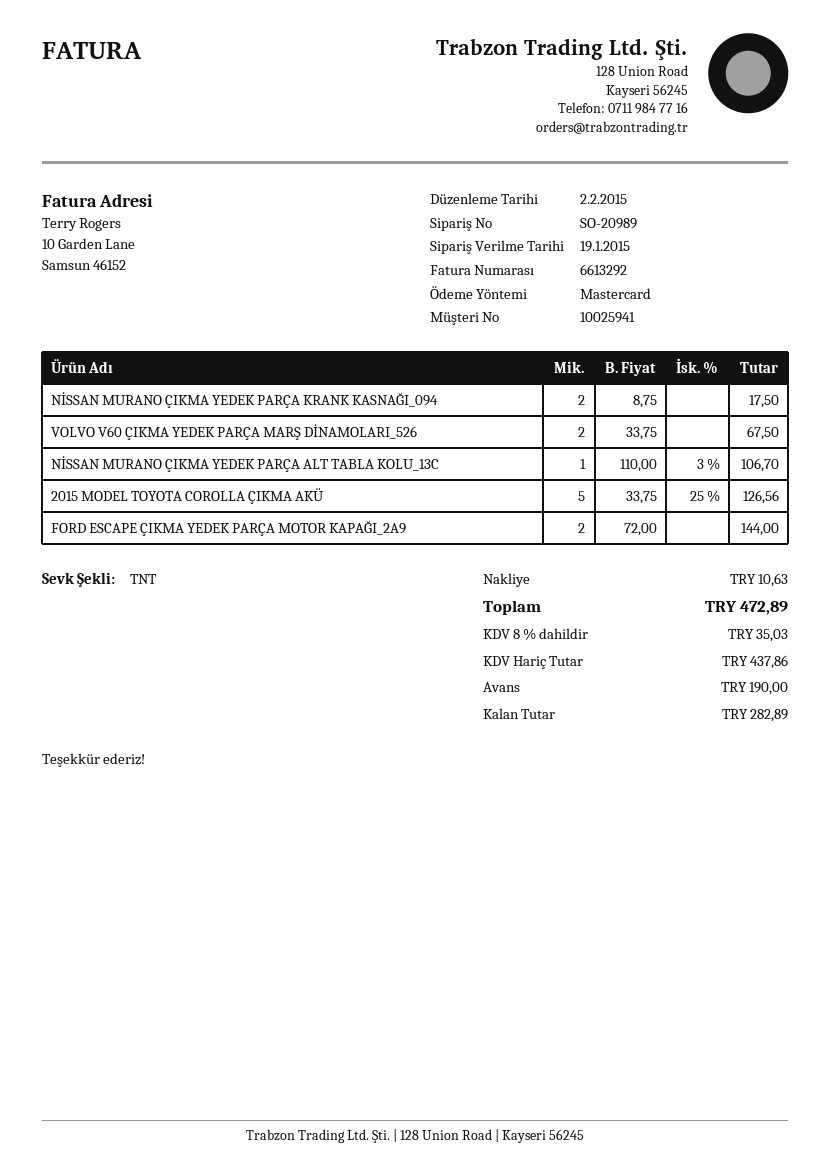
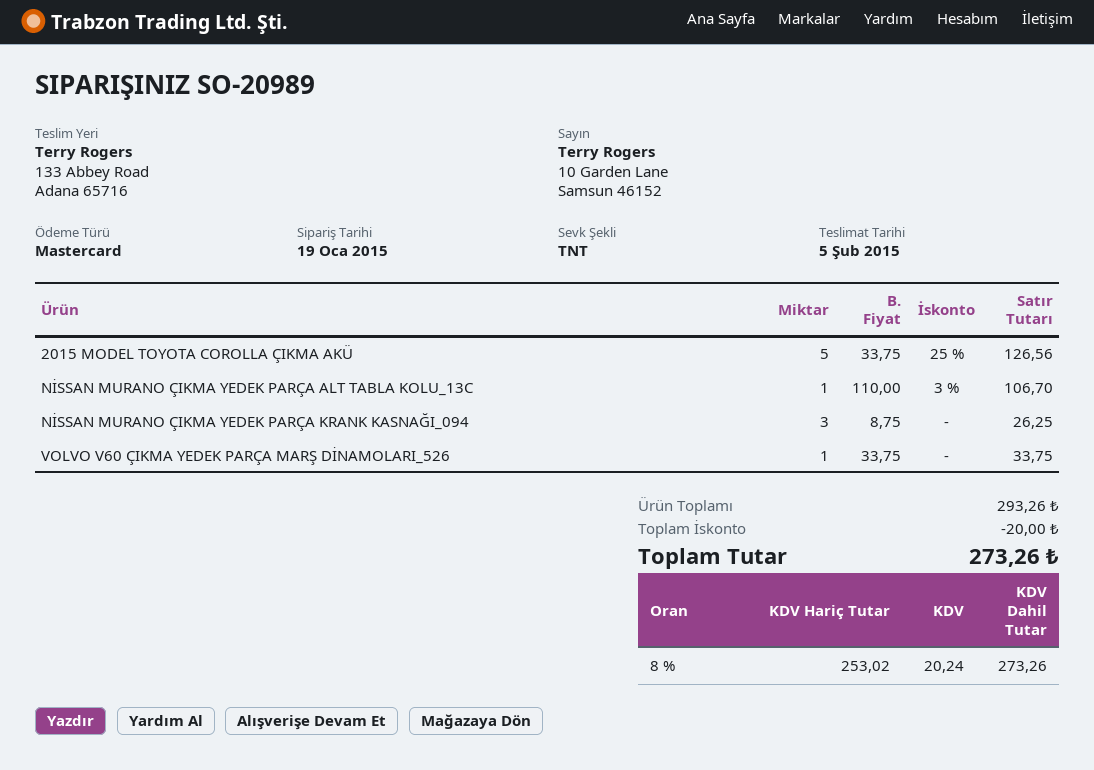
NİSSAN MURANO ÇIKMA YEDEK PARÇA KRANK KASNAĞI_094: 2 x 8.75 = 17.50 -> 3 x 8.75 = 26.25
VOLVO V60 ÇIKMA YEDEK PARÇA MARŞ DİNAMOLARI_526: 2 x 33.75 = 67.50 -> 1 x 33.75 = 33.75
FORD ESCAPE ÇIKMA YEDEK PARÇA MOTOR KAPAĞI_2A9: 2 x 72.00 = 144.00 -> none
discount: none -> 20.00
shipping: 10.63 -> none
net: 437.86 -> 253.02
tax: 8% = 35.03 -> 8% = 20.24
total: 472.89 -> 273.26

